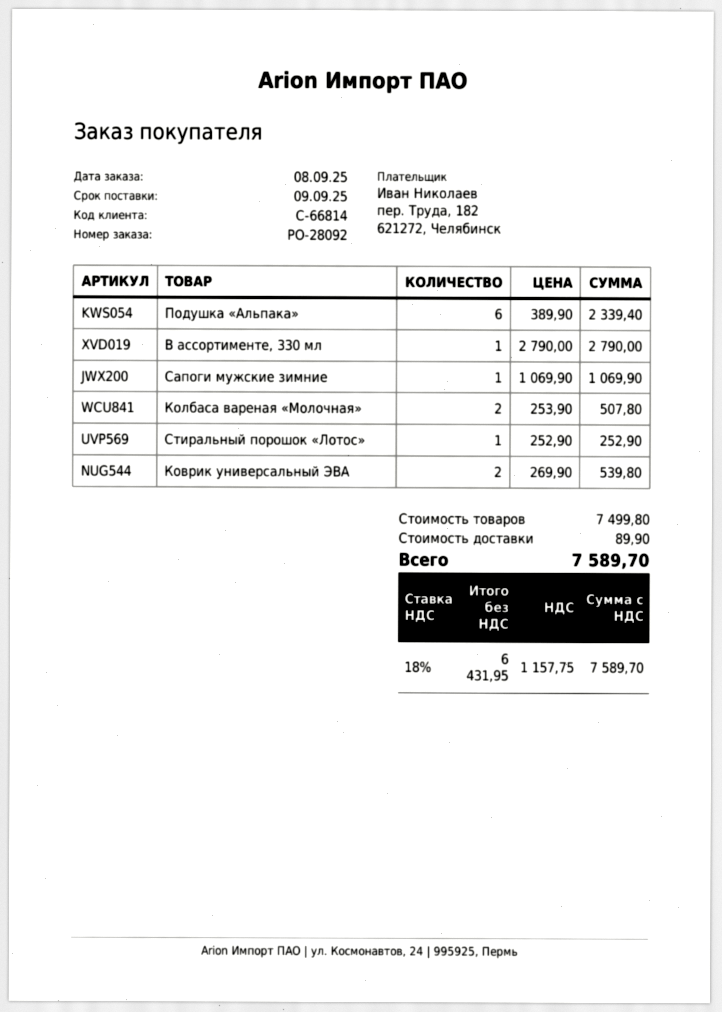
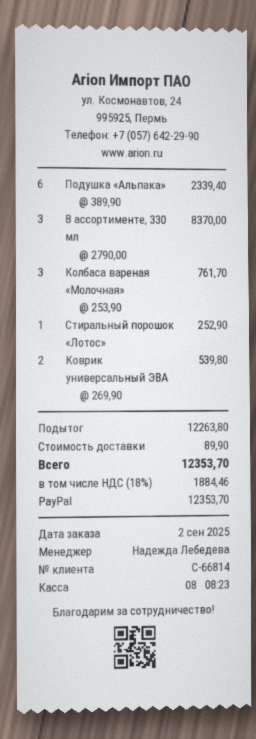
order date: 2025-09-08 -> 2025-09-02
В ассортименте, 330 мл: 1 x 2790.00 = 2790.00 -> 3 x 2790.00 = 8370.00
Сапоги мужские зимние: 1 x 1069.90 = 1069.90 -> none
Колбаса вареная «Молочная»: 2 x 253.90 = 507.80 -> 3 x 253.90 = 761.70
subtotal: 7499.80 -> 12263.80
tax: 18% = 1157.75 -> 18% = 1884.46
total: 7589.70 -> 12353.70

